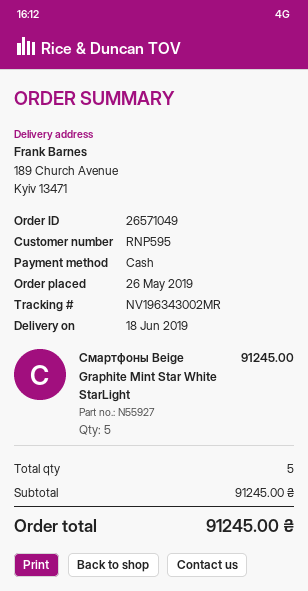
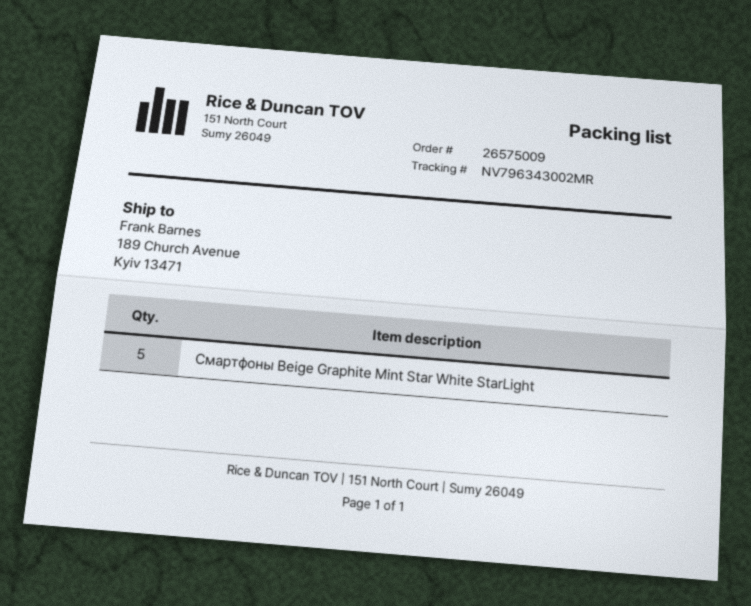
order number: 26571049 -> 26575009
tracking number: NV196343002MR -> NV796343002MR

